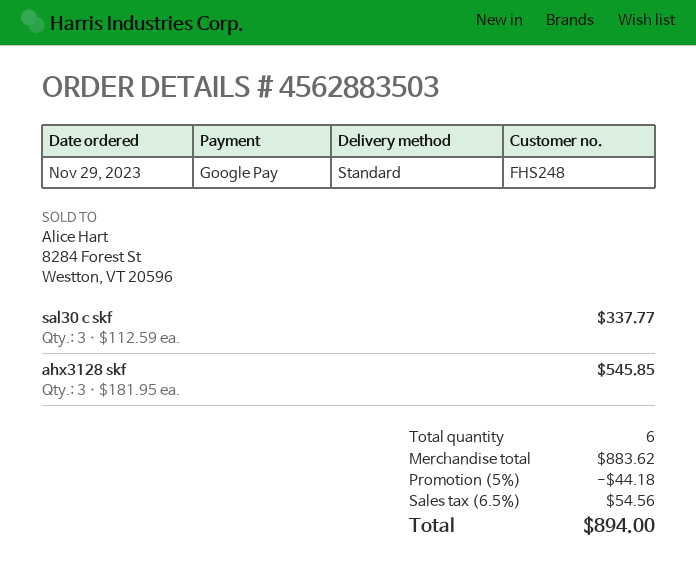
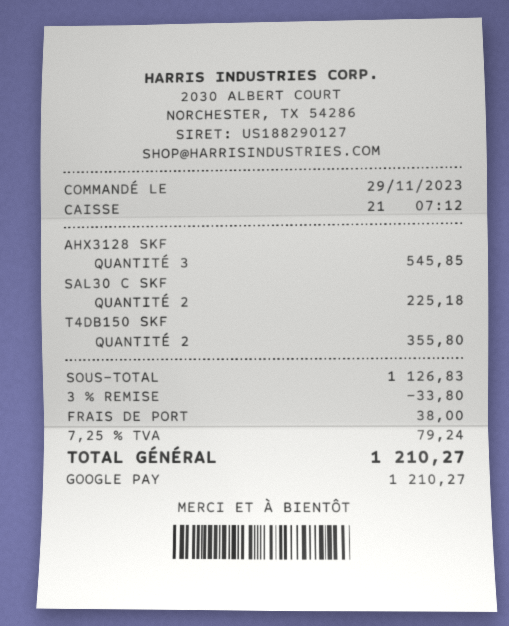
sal30 c skf: 3 for 337.77 -> 2 for 225.18
T4DB150 SKF: none -> 2 for 355.80
subtotal: 883.62 -> 1126.83
discount: 5% = 44.18 -> 3% = 33.80
shipping: none -> 38.00
tax: 6.5% = 54.56 -> 7.25% = 79.24
total: 894.00 -> 1210.27

